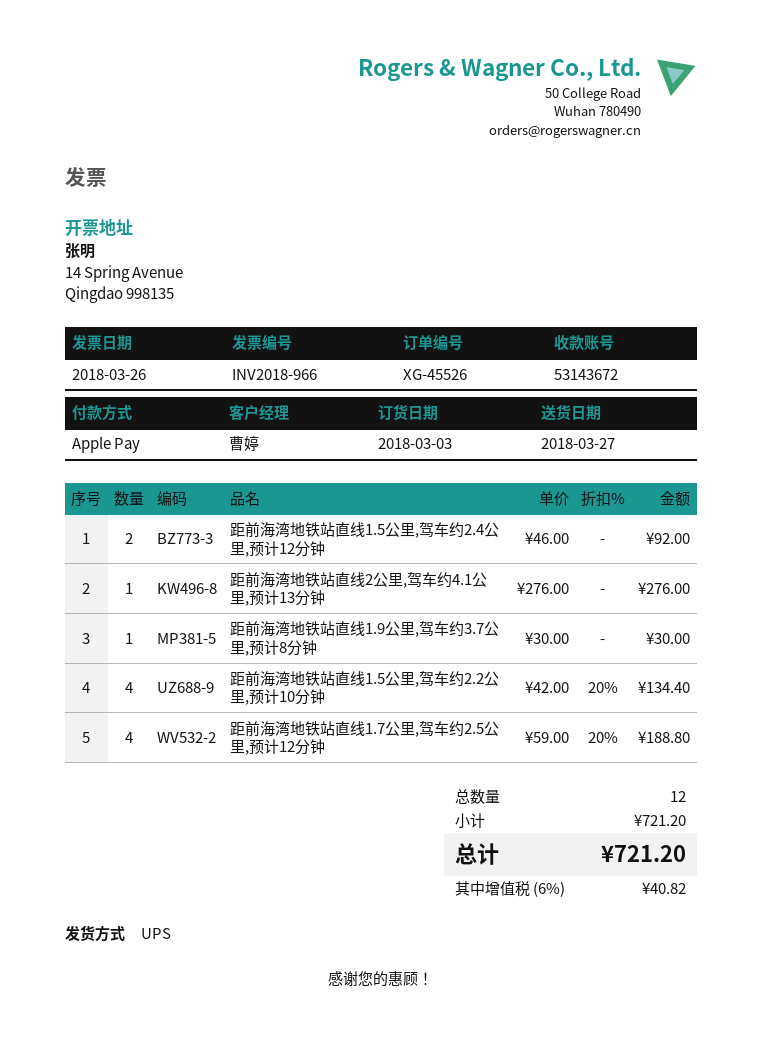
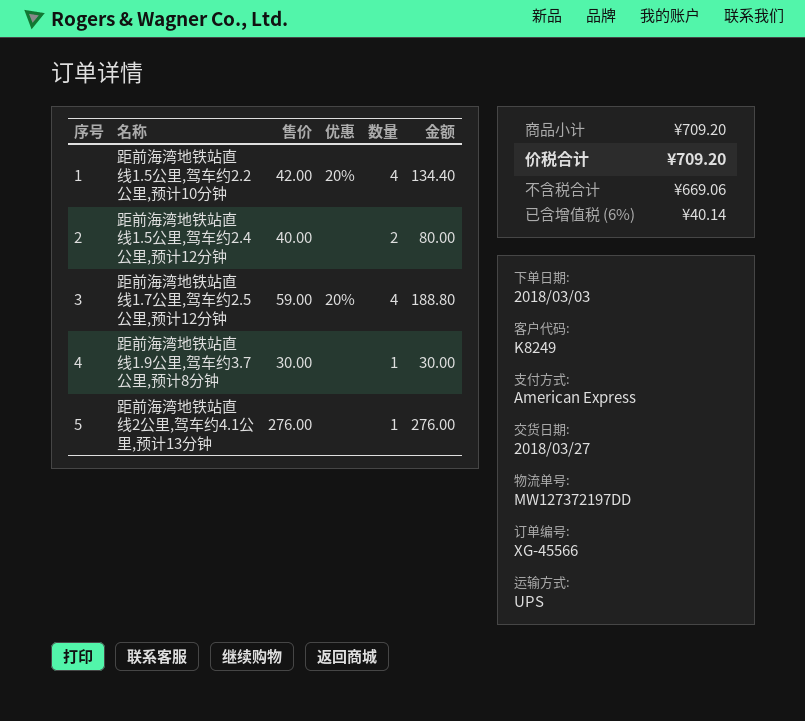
order number: XG-45526 -> XG-45566
payment method: Apple Pay -> American Express
距前海湾地铁站直线1.5公里,驾车约2.4公里,预计12分钟: 2 x 46.00 = 92.00 -> 2 x 40.00 = 80.00
subtotal: 721.20 -> 709.20
tax: 6% = 40.82 -> 6% = 40.14
total: 721.20 -> 709.20

